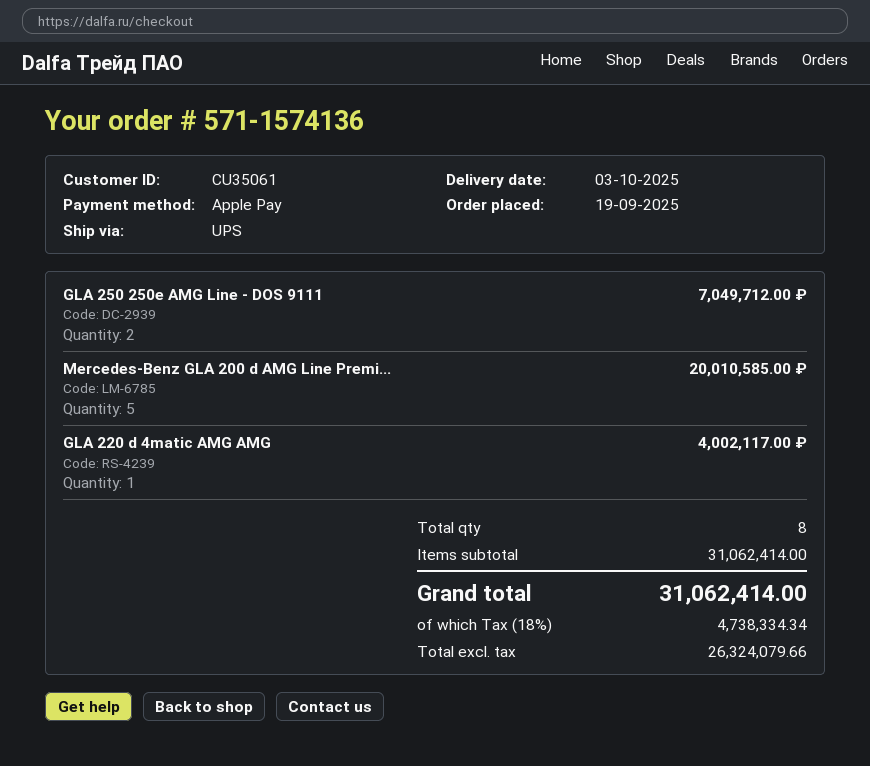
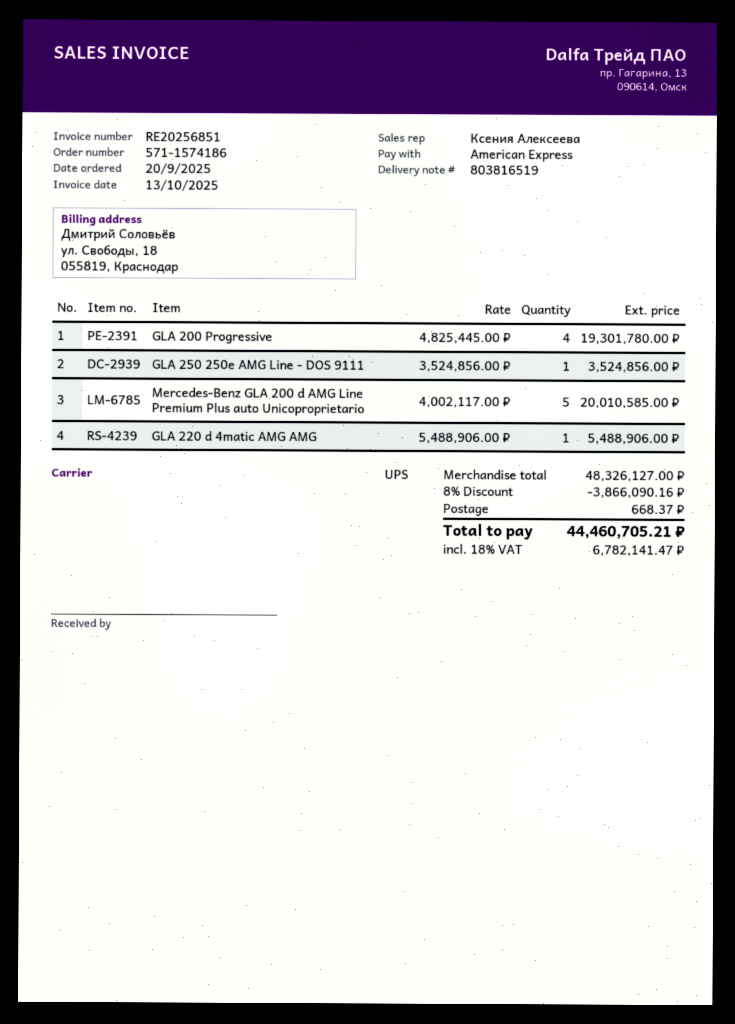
order number: 571-1574136 -> 571-1574186
order date: 2025-09-19 -> 2025-09-20
payment method: Apple Pay -> American Express
GLA 250 250e AMG Line - DOS 9111: 2 for 7049712.00 -> 1 for 3524856.00
GLA 220 d 4matic AMG AMG: 1 for 4002117.00 -> 1 for 5488906.00
GLA 200 Progressive: none -> 4 for 19301780.00
subtotal: 31062414.00 -> 48326127.00
discount: none -> 8% = 3866090.16
shipping: none -> 668.37
tax: 18% = 4738334.34 -> 18% = 6782141.47
total: 31062414.00 -> 44460705.21

